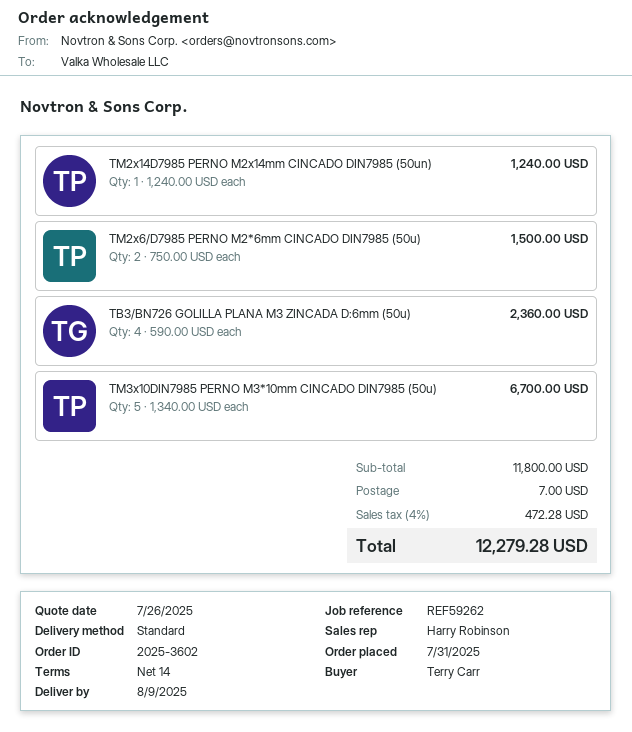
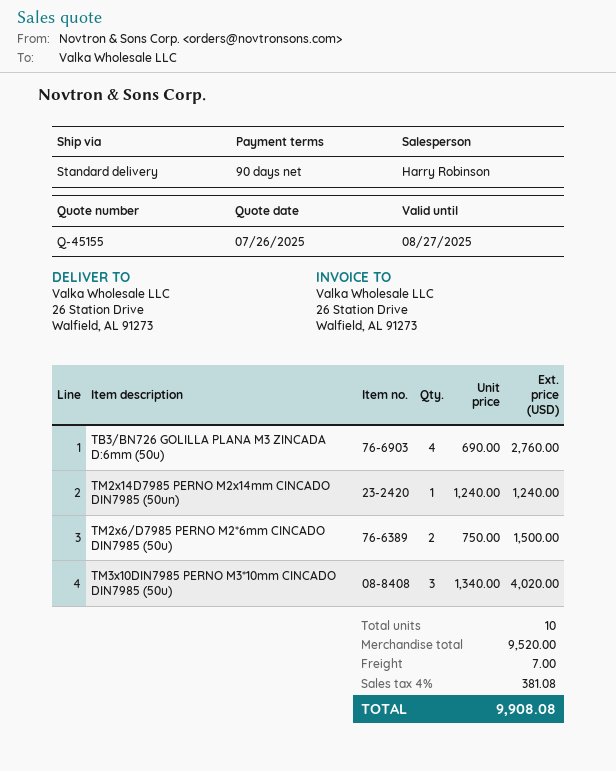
payment terms: 14 days -> 90 days
TB3/BN726 GOLILLA PLANA M3 ZINCADA D:6mm (50u): 4 x 590.00 = 2360.00 -> 4 x 690.00 = 2760.00
TM3x10DIN7985 PERNO M3*10mm CINCADO DIN7985 (50u): 5 x 1340.00 = 6700.00 -> 3 x 1340.00 = 4020.00
subtotal: 11800.00 -> 9520.00
tax: 4% = 472.28 -> 4% = 381.08
total: 12279.28 -> 9908.08

